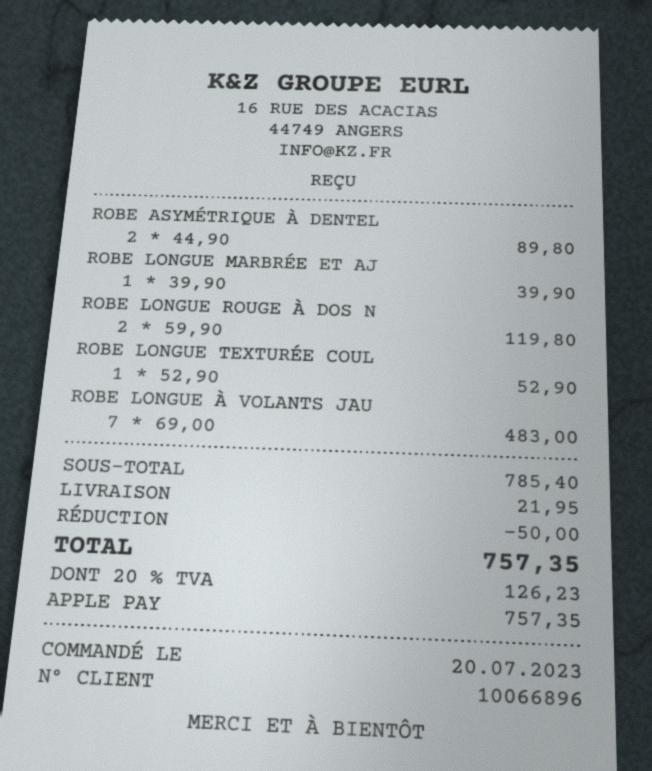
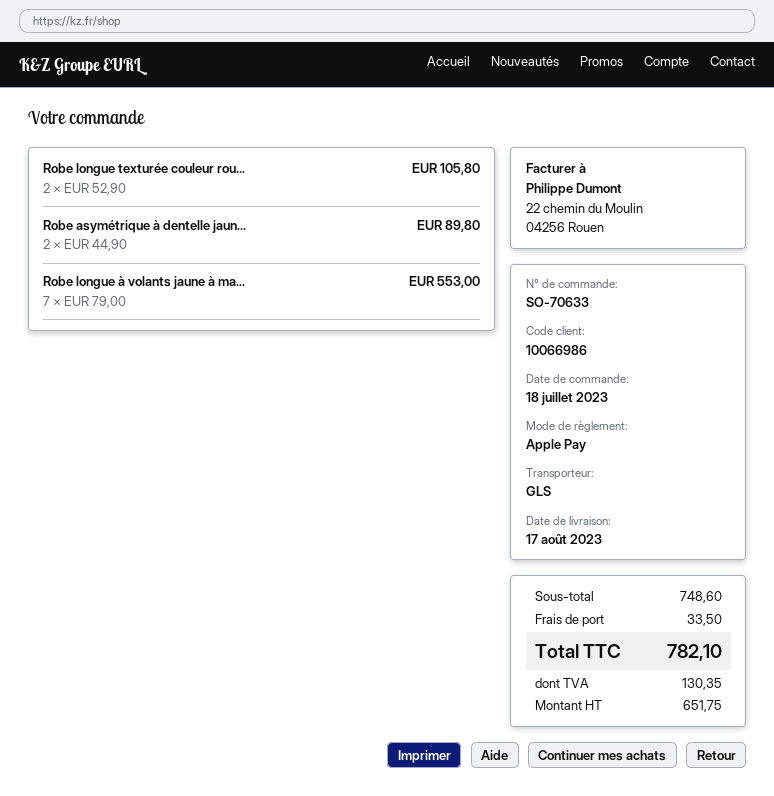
order date: 2023-07-20 -> 2023-07-18
customer number: 10066896 -> 10066986
ROBE LONGUE MARBRÉE ET AJ: 1 x 39.90 = 39.90 -> none
ROBE LONGUE ROUGE À DOS N: 2 x 59.90 = 119.80 -> none
ROBE LONGUE TEXTURÉE COUL: 1 x 52.90 = 52.90 -> 2 x 52.90 = 105.80
ROBE LONGUE À VOLANTS JAU: 7 x 69.00 = 483.00 -> 7 x 79.00 = 553.00
subtotal: 785.40 -> 748.60
discount: 50.00 -> none
shipping: 21.95 -> 33.50
tax: 126.23 -> 130.35
total: 757.35 -> 782.10

